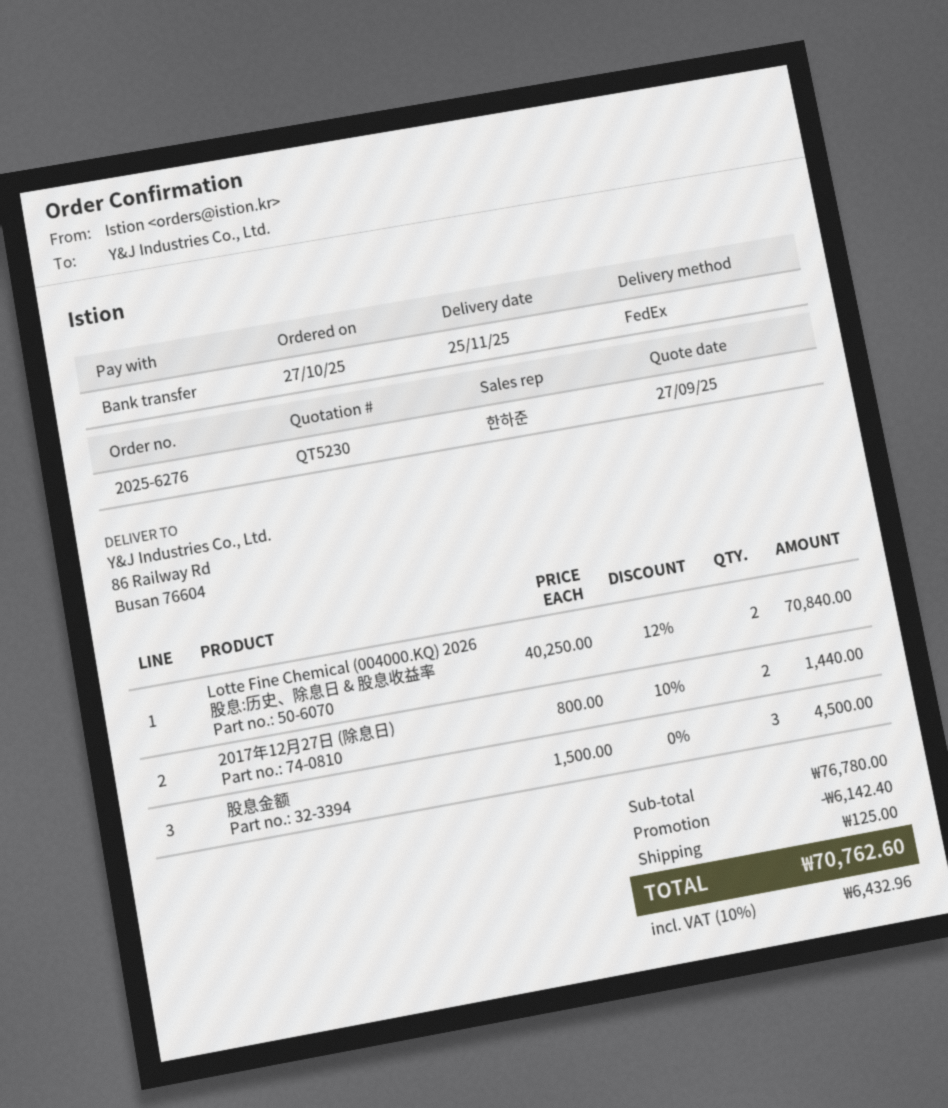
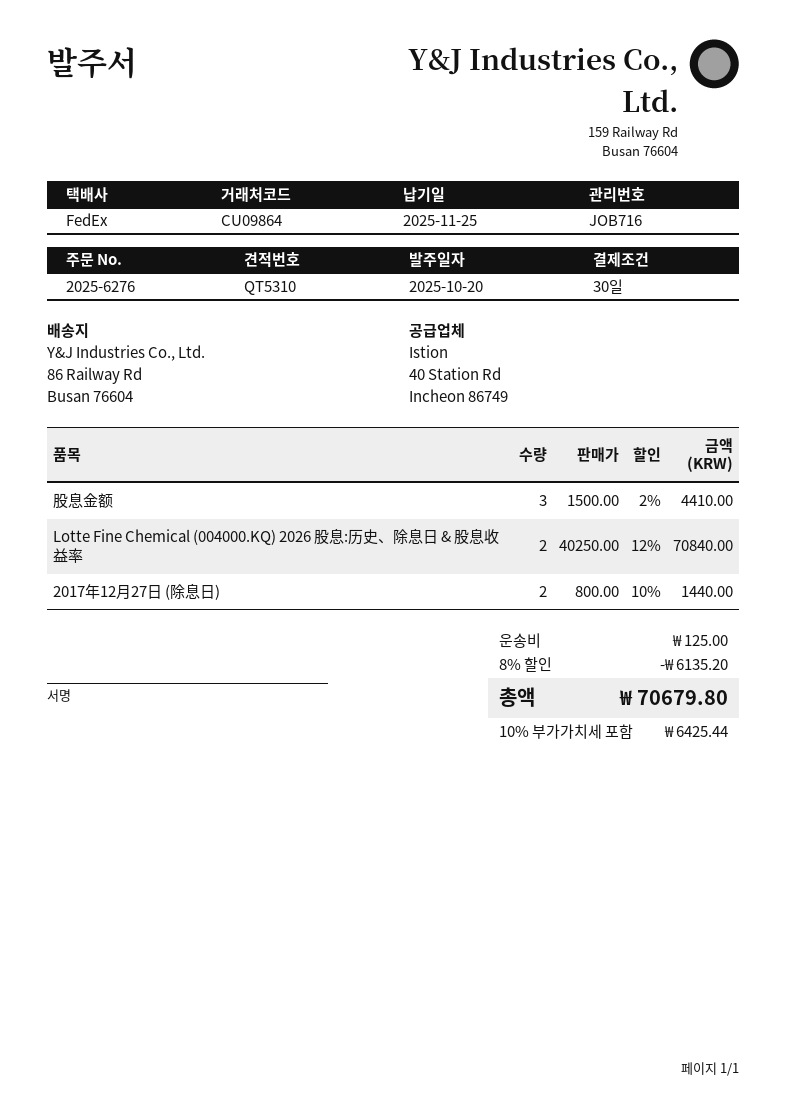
quote number: QT5230 -> QT5310
order date: 2025-10-27 -> 2025-10-20
股息金额: 3 x 1500.00 = 4500.00 -> 3 x 1500.00 - 2% = 4410.00
discount: 6142.40 -> 6135.20
tax: 10% = 6432.96 -> 10% = 6425.44
total: 70762.60 -> 70679.80

